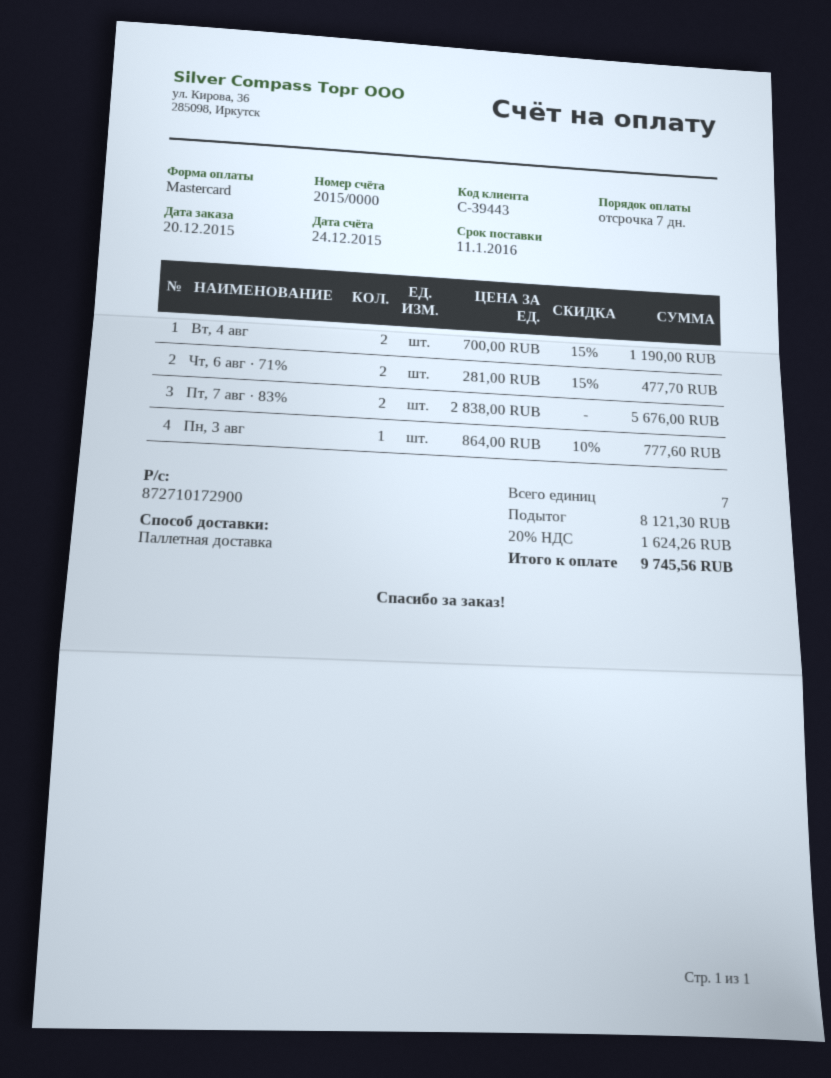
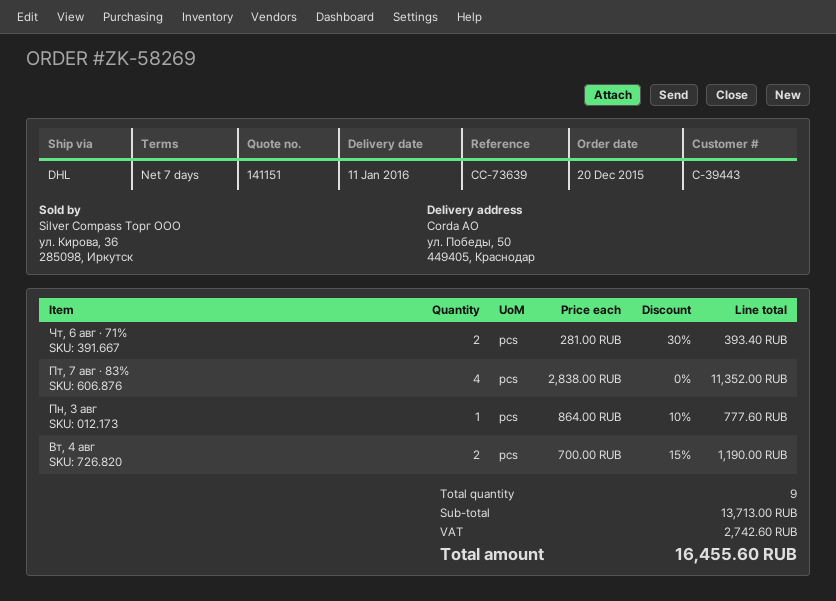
shipping method: pallet freight -> DHL
Чт, 6 авг · 71%: 2 x 281.00 - 15% = 477.70 -> 2 x 281.00 - 30% = 393.40
Пт, 7 авг · 83%: 2 x 2838.00 = 5676.00 -> 4 x 2838.00 = 11352.00
total quantity: 7 -> 9
subtotal: 8121.30 -> 13713.00
tax: 1624.26 -> 2742.60
total: 9745.56 -> 16455.60

